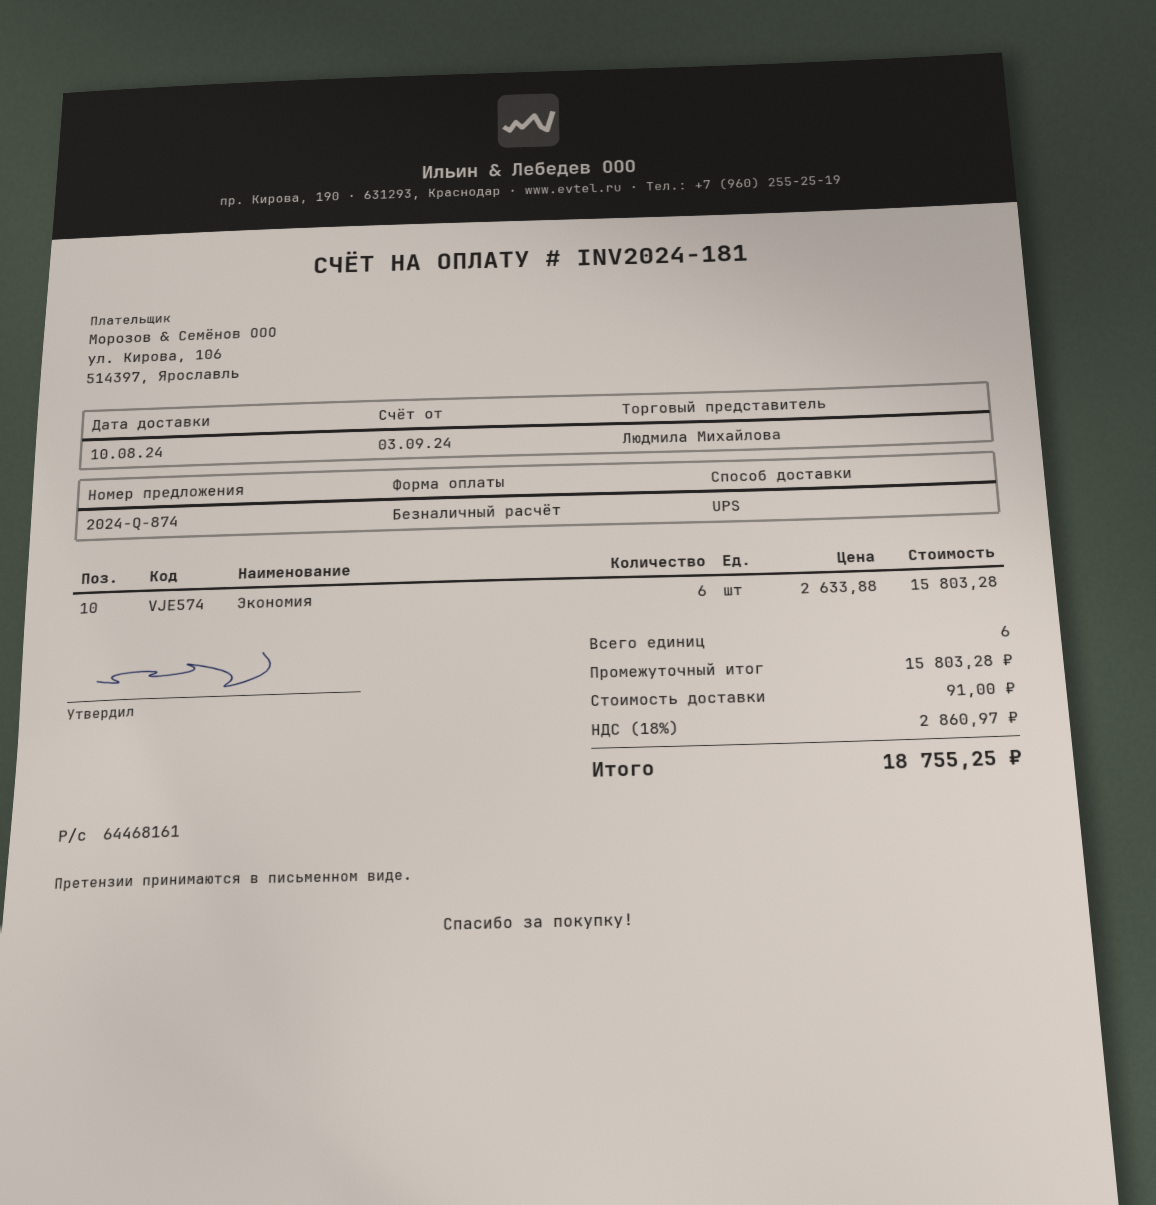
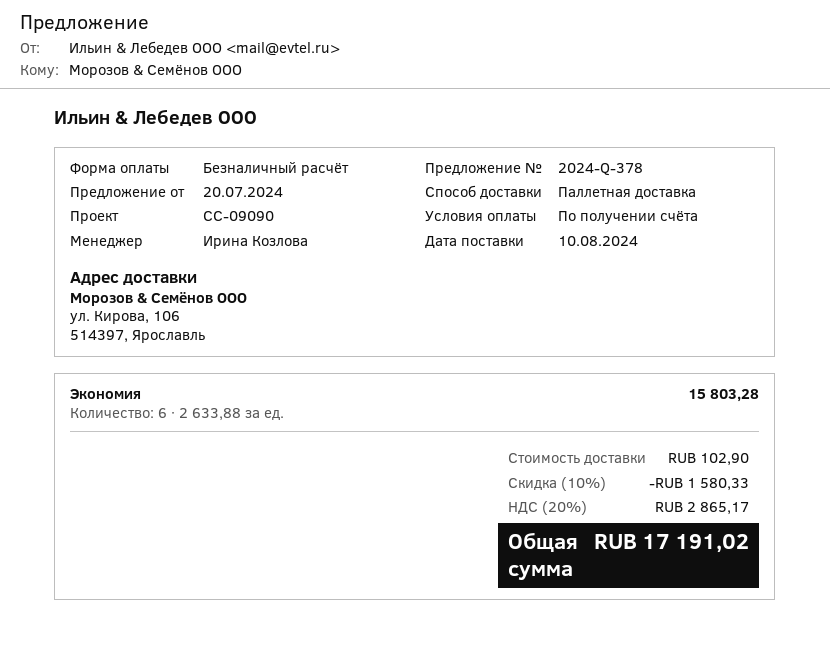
quote number: 2024-Q-874 -> 2024-Q-378
sales rep: Людмила Михайлова -> Ирина Козлова
shipping method: UPS -> pallet freight
discount: none -> 10% = 1580.33
shipping: 91.00 -> 102.90
tax: 18% = 2860.97 -> 20% = 2865.17
total: 18755.25 -> 17191.02

